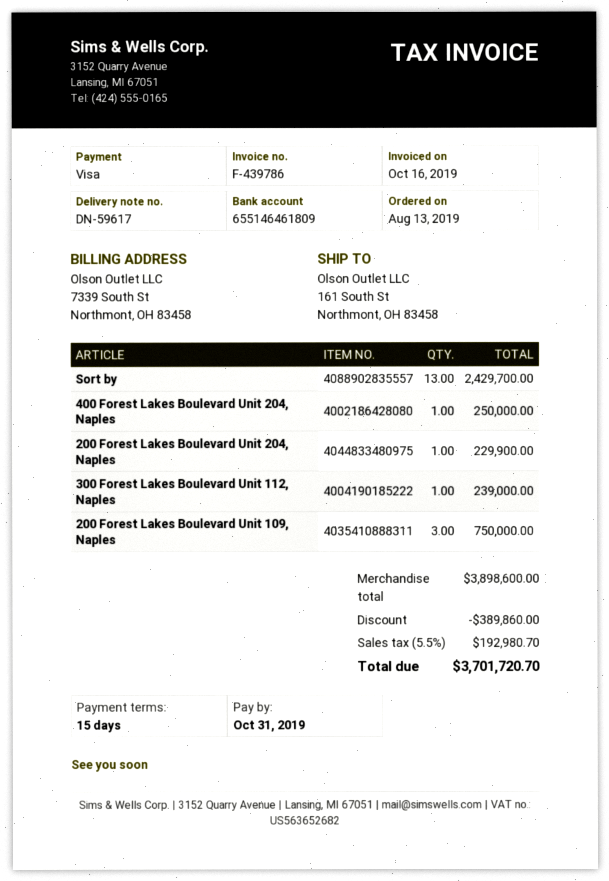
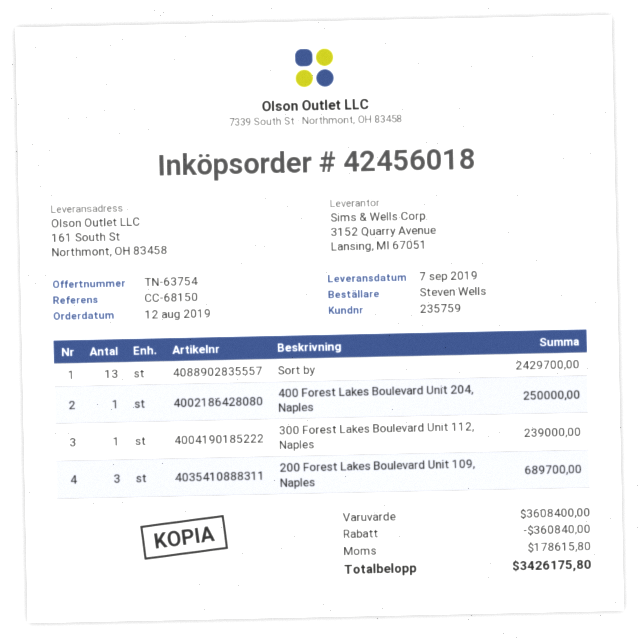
order date: 2019-08-13 -> 2019-08-12
200 Forest Lakes Boulevard Unit 204, Naples: 1 for 229900.00 -> none
200 Forest Lakes Boulevard Unit 109, Naples: 3 for 750000.00 -> 3 for 689700.00
subtotal: 3898600.00 -> 3608400.00
discount: 389860.00 -> 360840.00
tax: 192980.70 -> 178615.80
total: 3701720.70 -> 3426175.80

